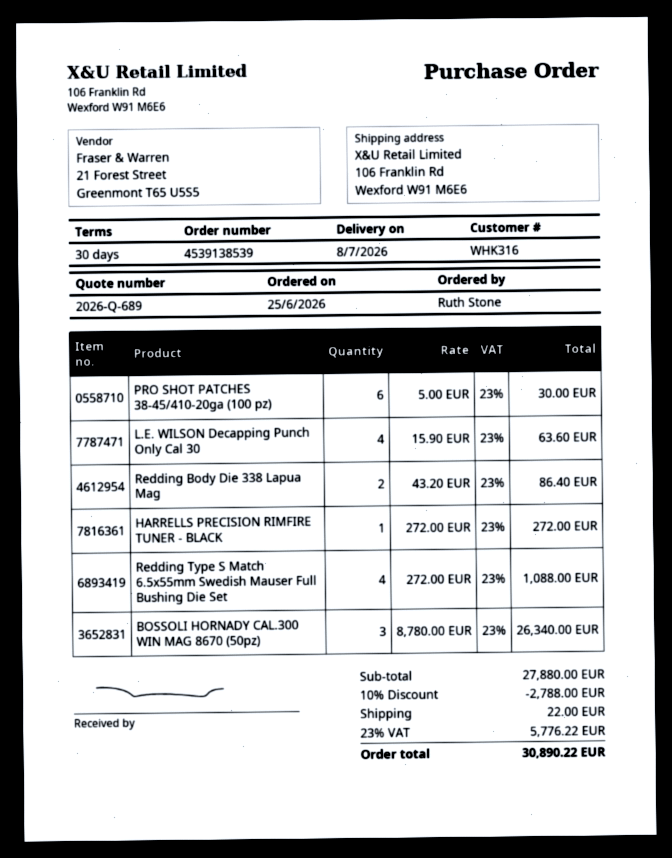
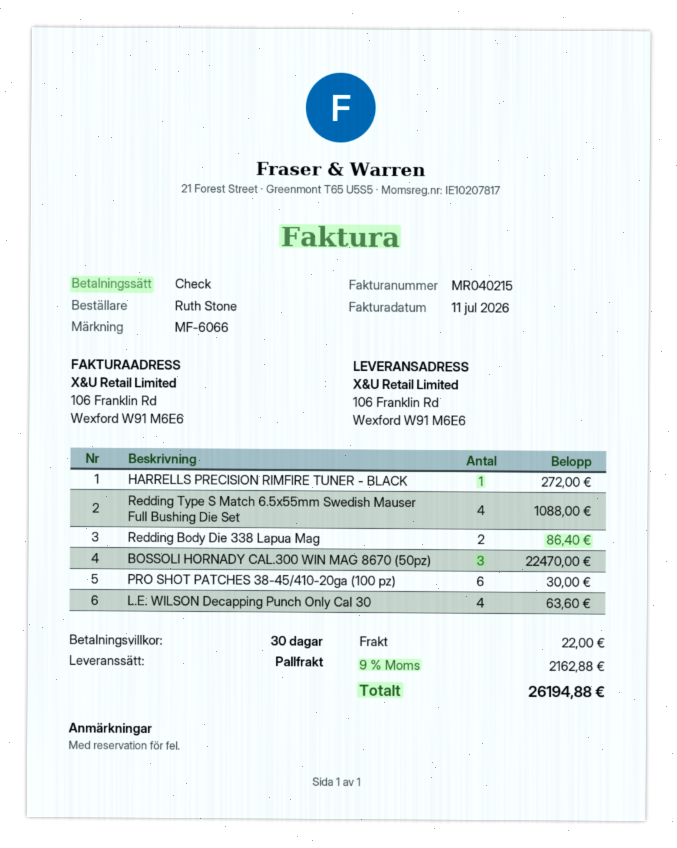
BOSSOLI HORNADY CAL.300 WIN MAG 8670 (50pz): 3 for 26340.00 -> 3 for 22470.00
discount: 10% = 2788.00 -> none
tax: 23% = 5776.22 -> 9% = 2162.88
total: 30890.22 -> 26194.88

